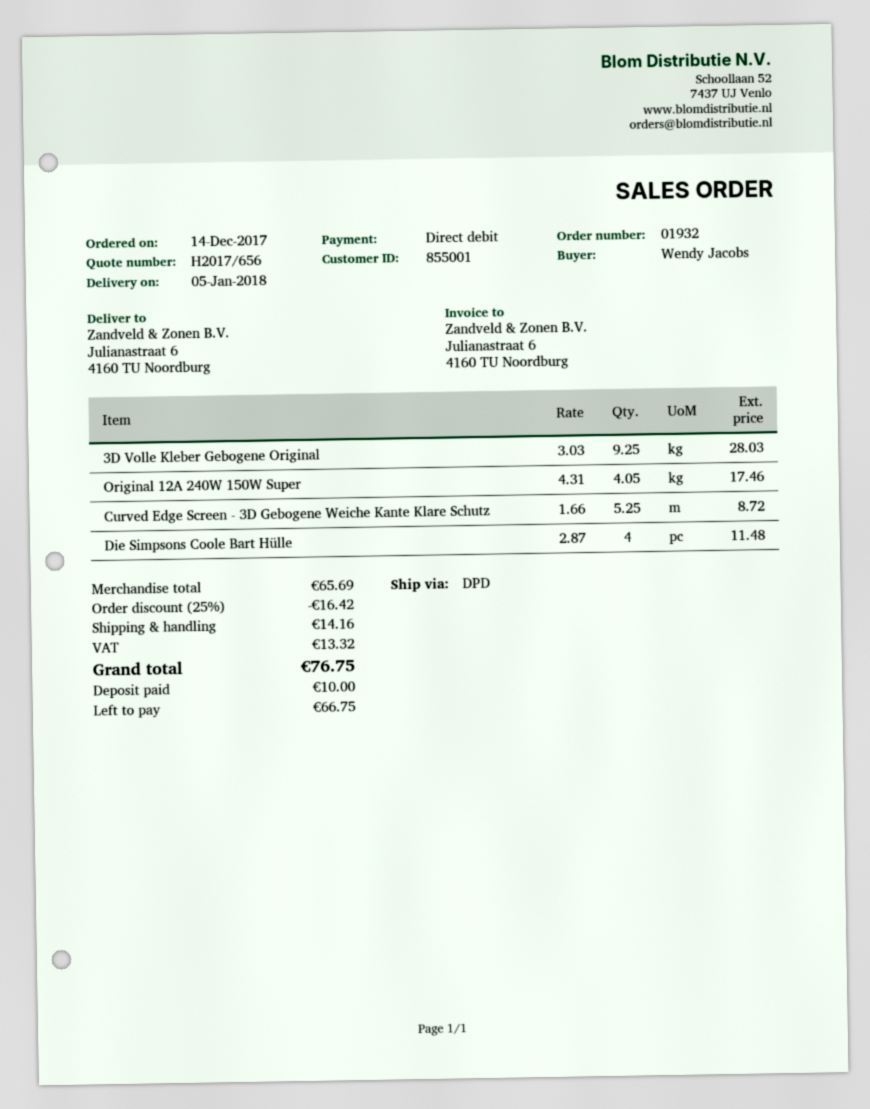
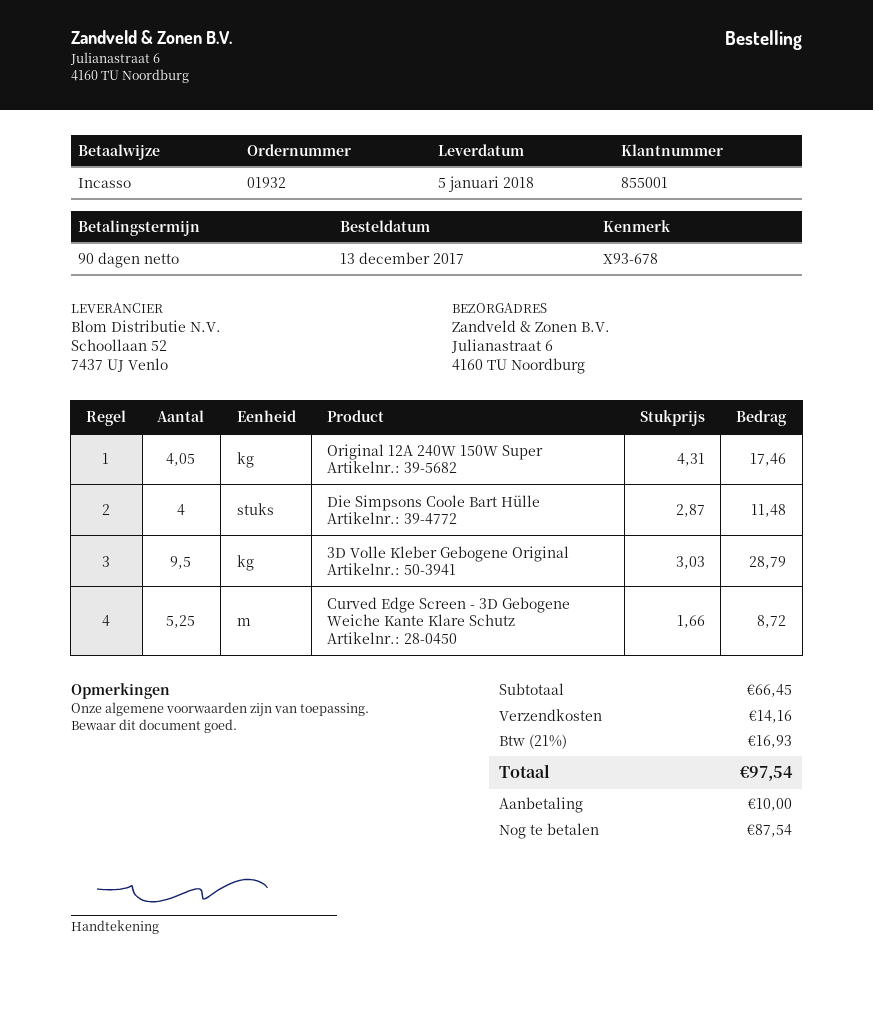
order date: 2017-12-14 -> 2017-12-13
3D Volle Kleber Gebogene Original: 9.25 x 3.03 = 28.03 -> 9.5 x 3.03 = 28.79
subtotal: 65.69 -> 66.45
discount: 25% = 16.42 -> none
tax: 13.32 -> 16.93
total: 76.75 -> 97.54
balance: 66.75 -> 87.54

